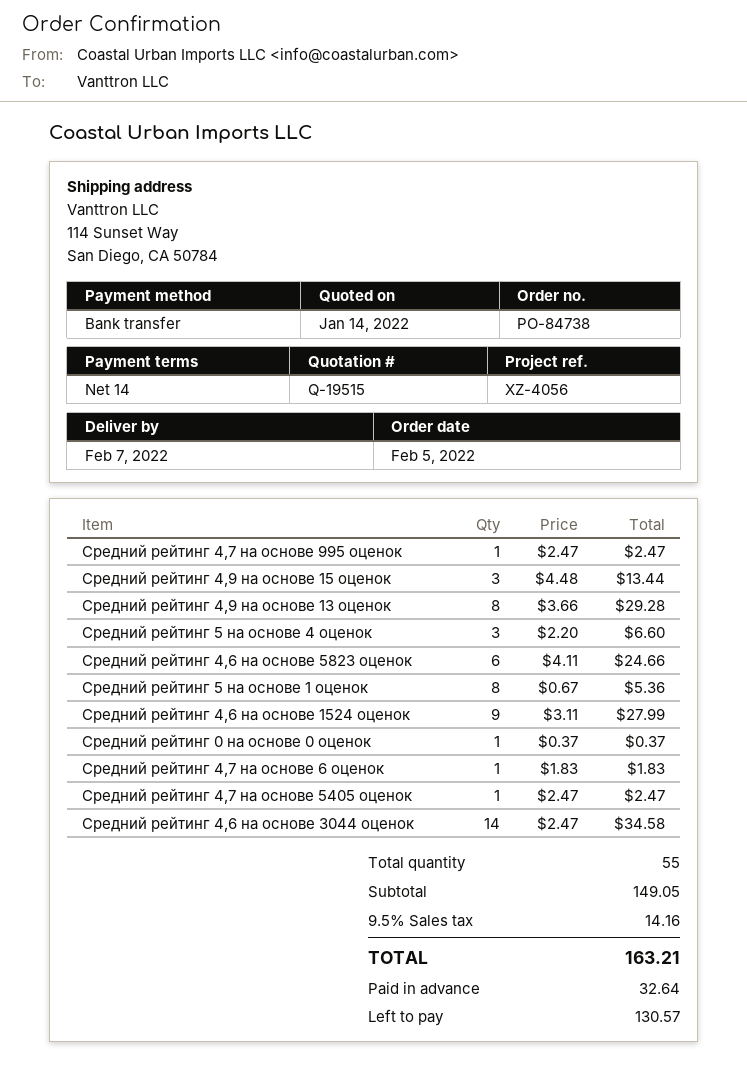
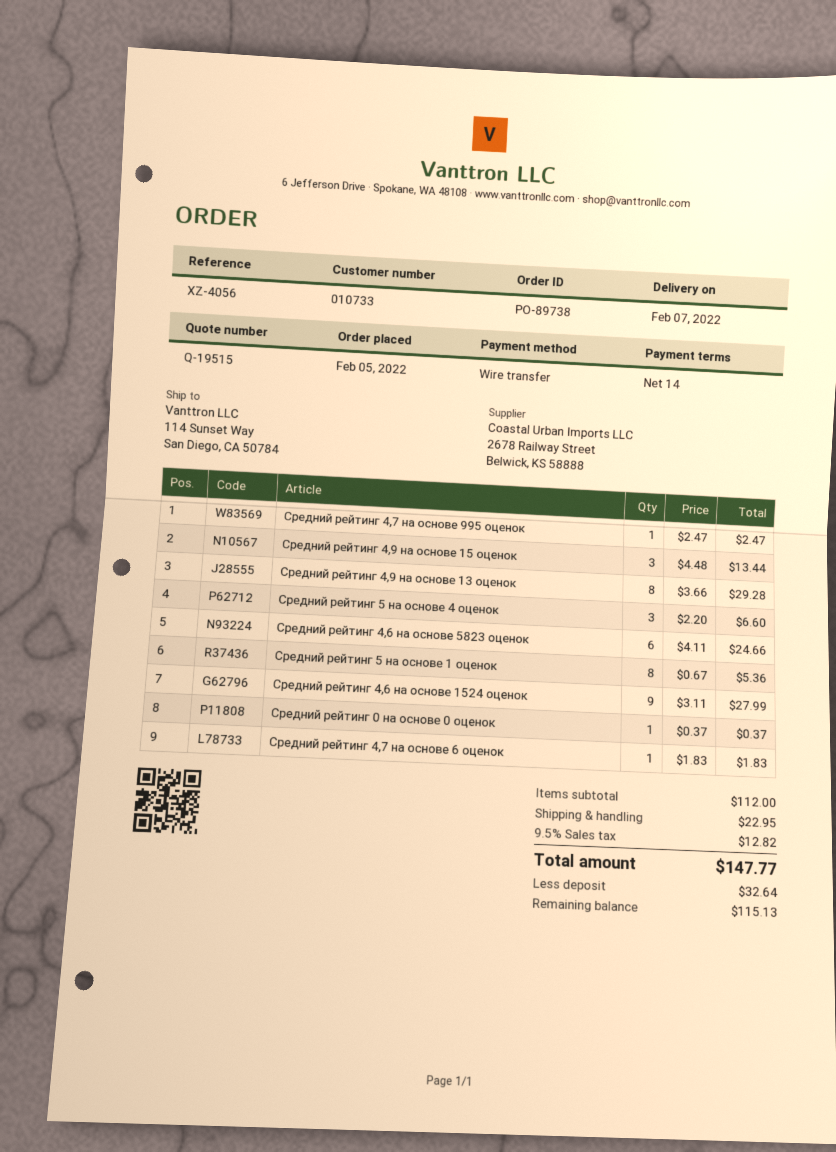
order number: PO-84738 -> PO-89738
Средний рейтинг 4,7 на основе 5405 оценок: 1 x 2.47 = 2.47 -> none
Средний рейтинг 4,6 на основе 3044 оценок: 14 x 2.47 = 34.58 -> none
subtotal: 149.05 -> 112.00
shipping: none -> 22.95
tax: 9.5% = 14.16 -> 9.5% = 12.82
total: 163.21 -> 147.77
balance: 130.57 -> 115.13

